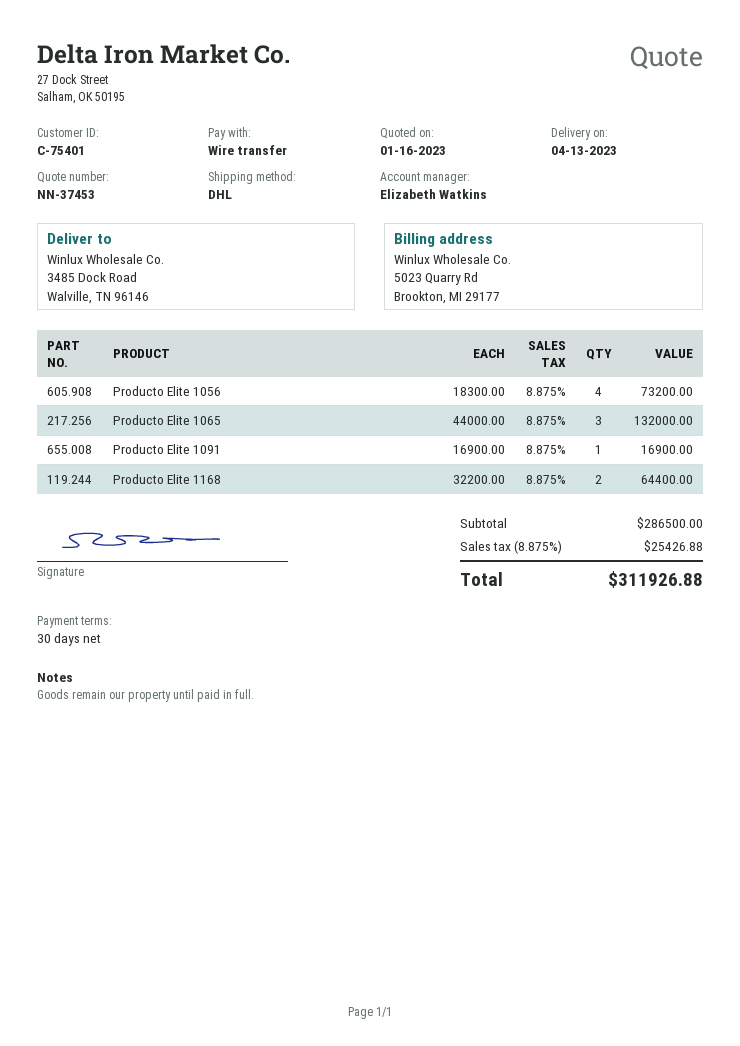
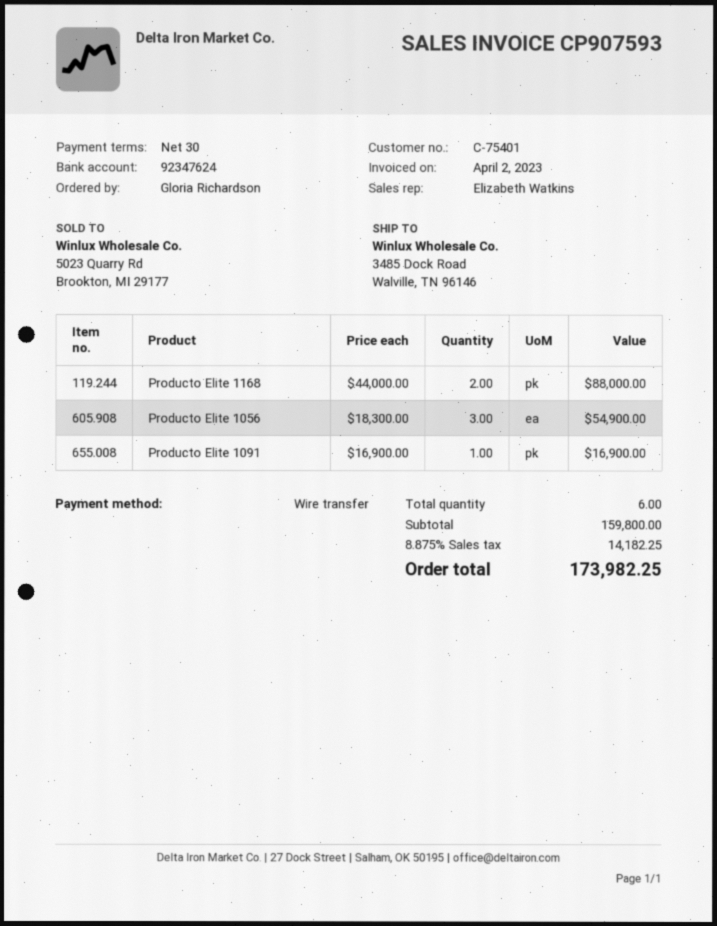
Producto Elite 1056: 4 x 18300.00 = 73200.00 -> 3 x 18300.00 = 54900.00
Producto Elite 1065: 3 x 44000.00 = 132000.00 -> none
Producto Elite 1168: 2 x 32200.00 = 64400.00 -> 2 x 44000.00 = 88000.00
subtotal: 286500.00 -> 159800.00
tax: 8.875% = 25426.88 -> 8.875% = 14182.25
total: 311926.88 -> 173982.25

